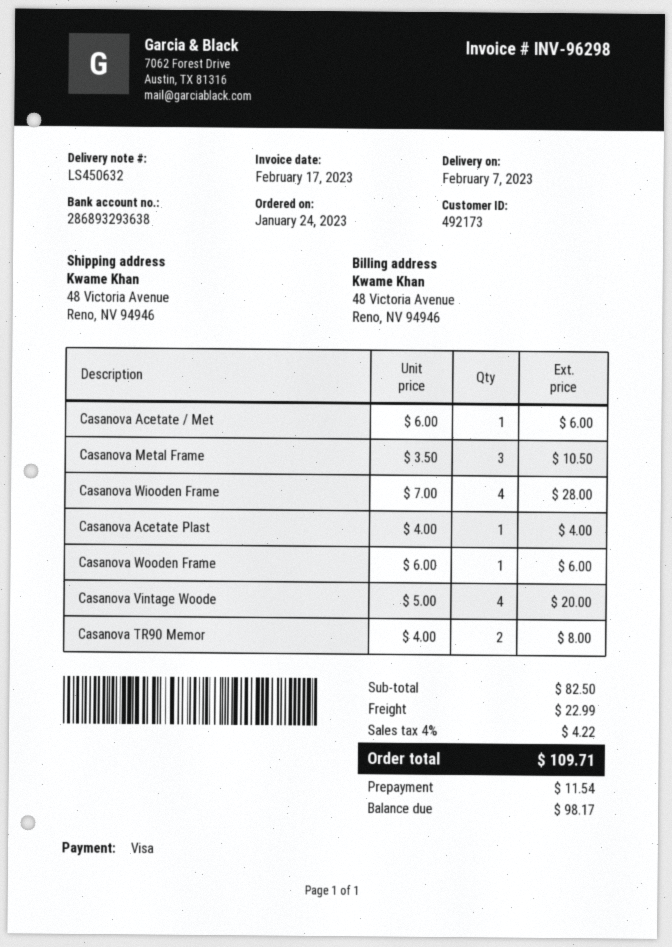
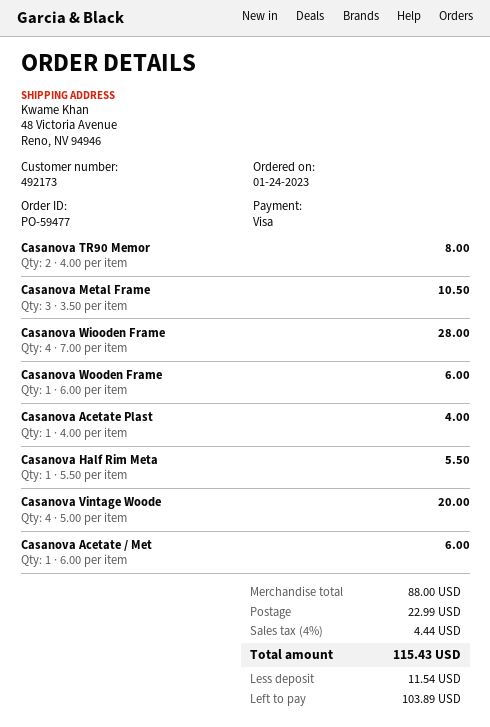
Casanova Half Rim Meta: none -> 1 x 5.50 = 5.50
subtotal: 82.50 -> 88.00
tax: 4% = 4.22 -> 4% = 4.44
total: 109.71 -> 115.43
balance: 98.17 -> 103.89

